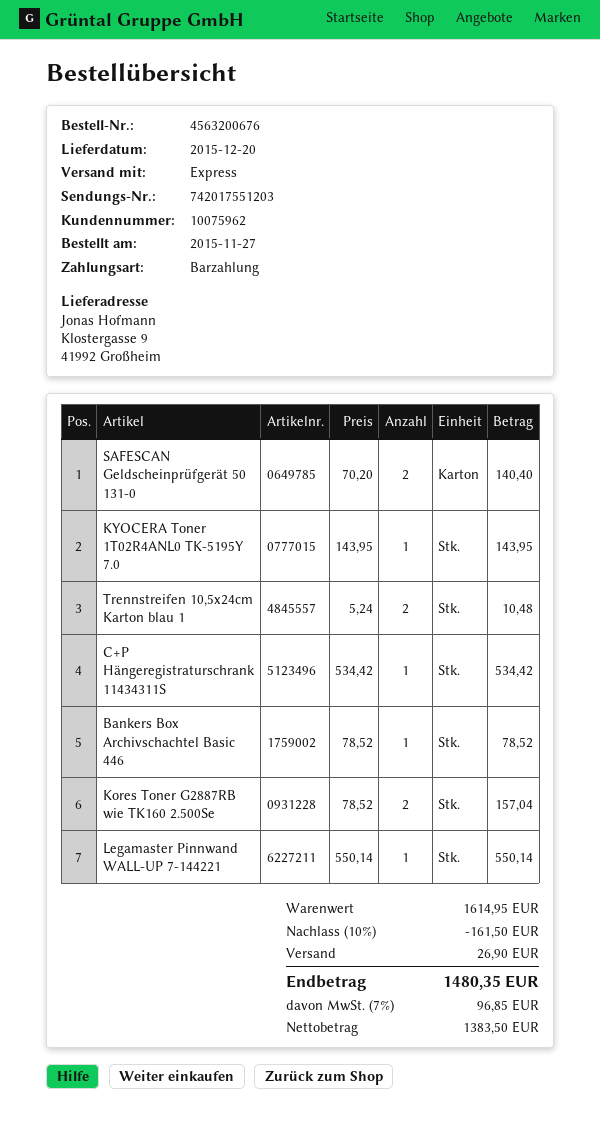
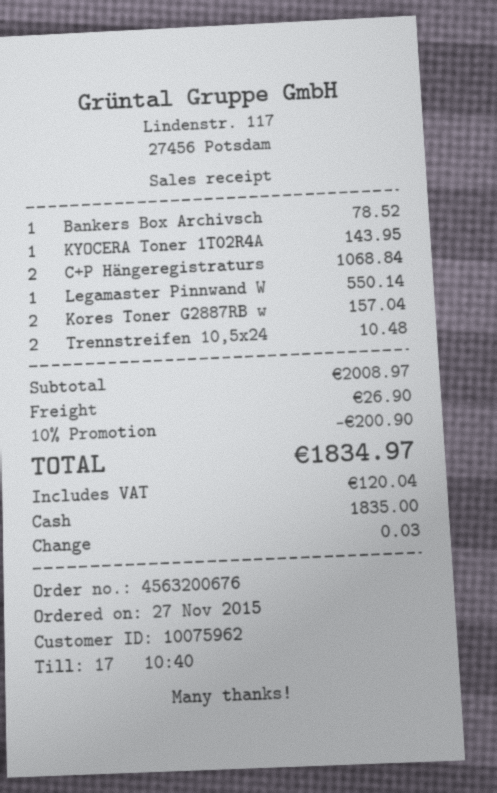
SAFESCAN Geldscheinprüfgerät 50 131-0: 2 for 140.40 -> none
C+P Hängeregistraturschrank 11434311S: 1 for 534.42 -> 2 for 1068.84
subtotal: 1614.95 -> 2008.97
discount: 10% = 161.50 -> 10% = 200.90
tax: 96.85 -> 120.04
total: 1480.35 -> 1834.97

